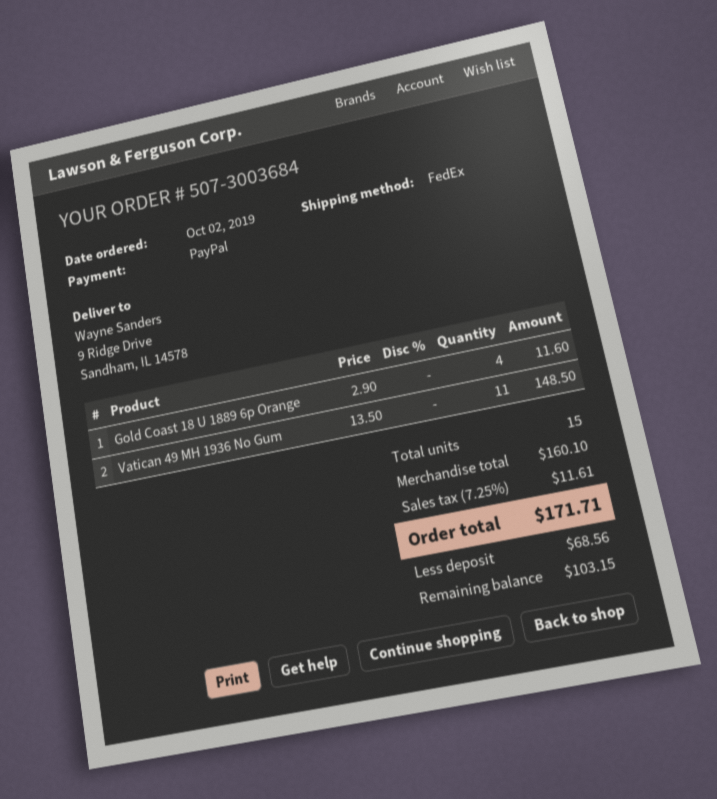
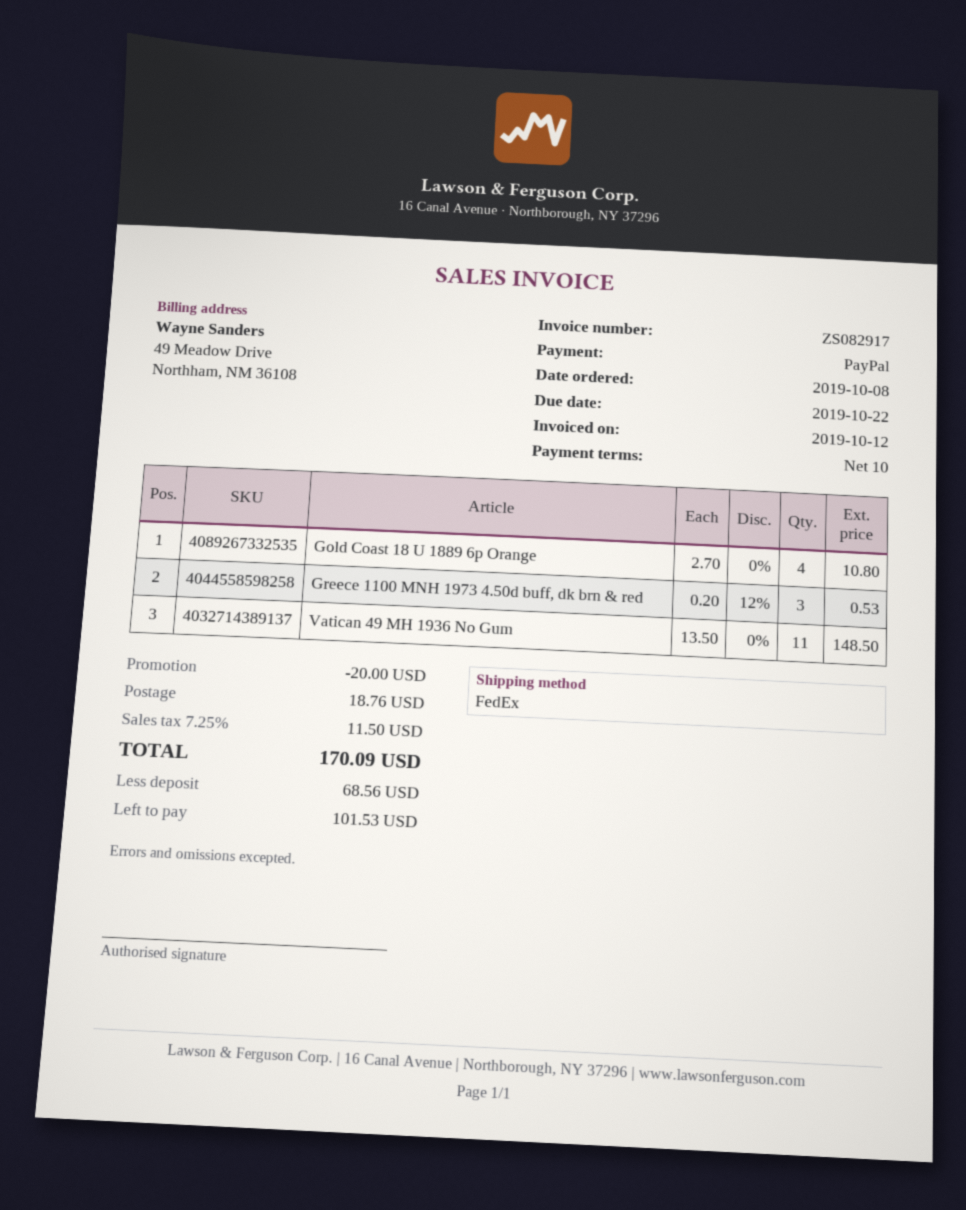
order date: 2019-10-02 -> 2019-10-08
Gold Coast 18 U 1889 6p Orange: 4 x 2.90 = 11.60 -> 4 x 2.70 = 10.80
Greece 1100 MNH 1973 4.50d buff, dk brn & red: none -> 3 x 0.20 - 12% = 0.53
discount: none -> 20.00
shipping: none -> 18.76
tax: 7.25% = 11.61 -> 7.25% = 11.50
total: 171.71 -> 170.09
balance: 103.15 -> 101.53

